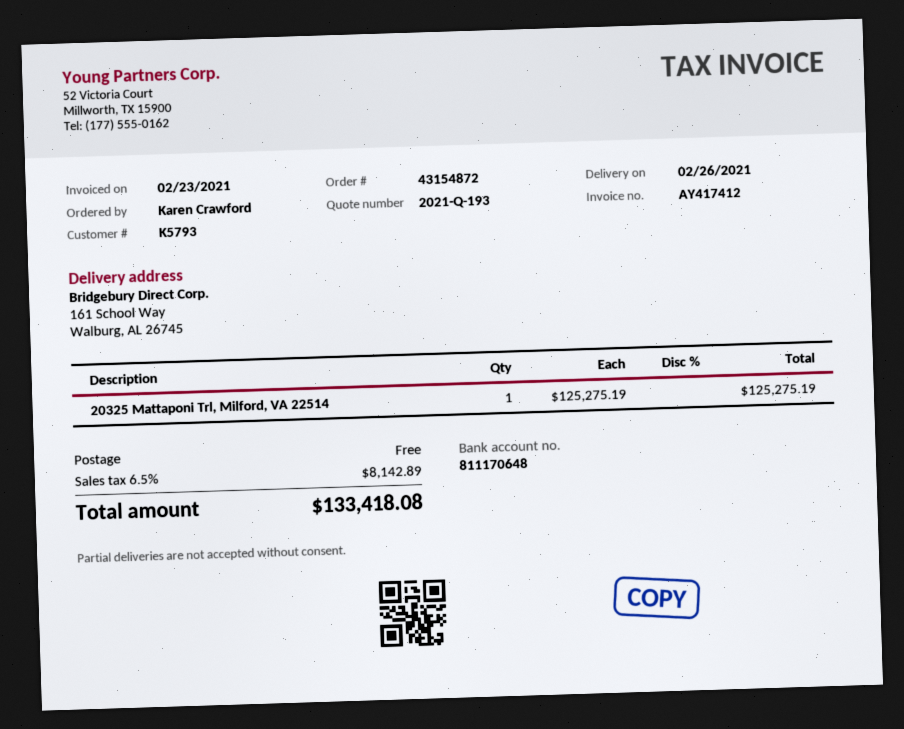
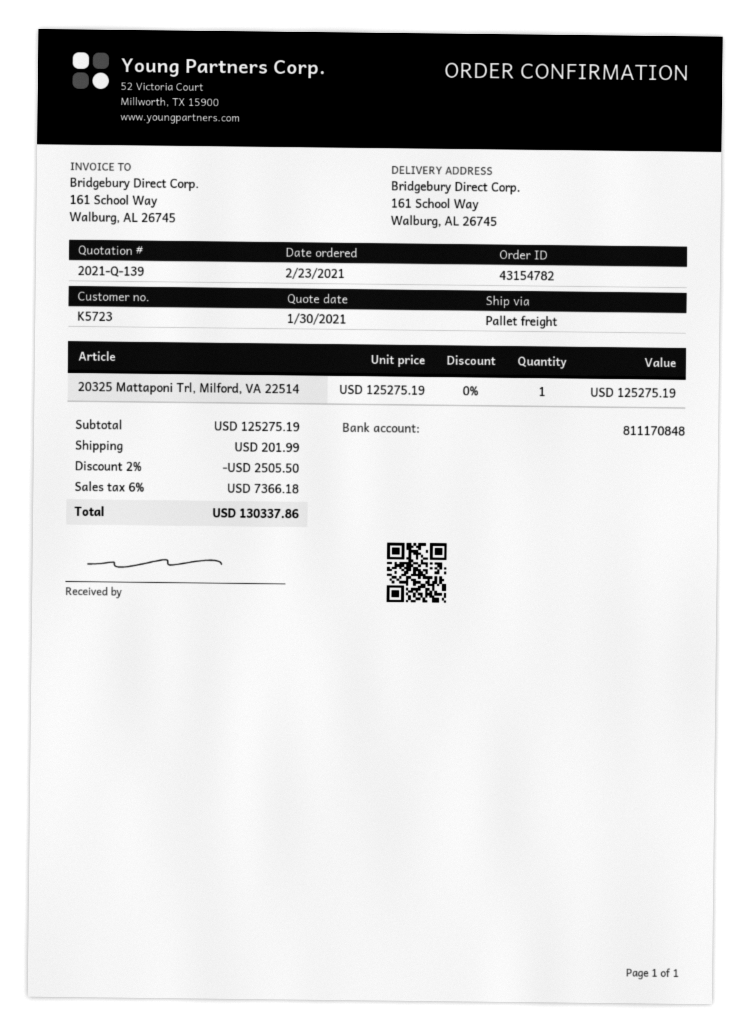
quote number: 2021-Q-193 -> 2021-Q-139
order number: 43154872 -> 43154782
customer number: K5793 -> K5723
bank account: 811170648 -> 811170848
discount: none -> 2% = 2505.50
shipping: 0.00 -> 201.99
tax: 6.5% = 8142.89 -> 6% = 7366.18
total: 133418.08 -> 130337.86

